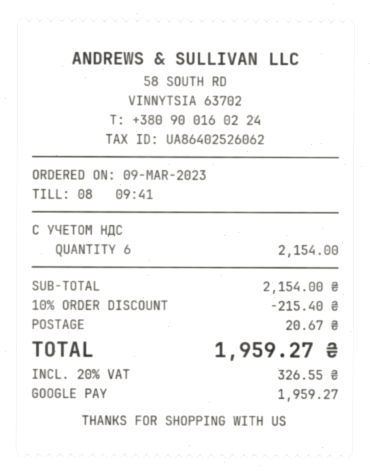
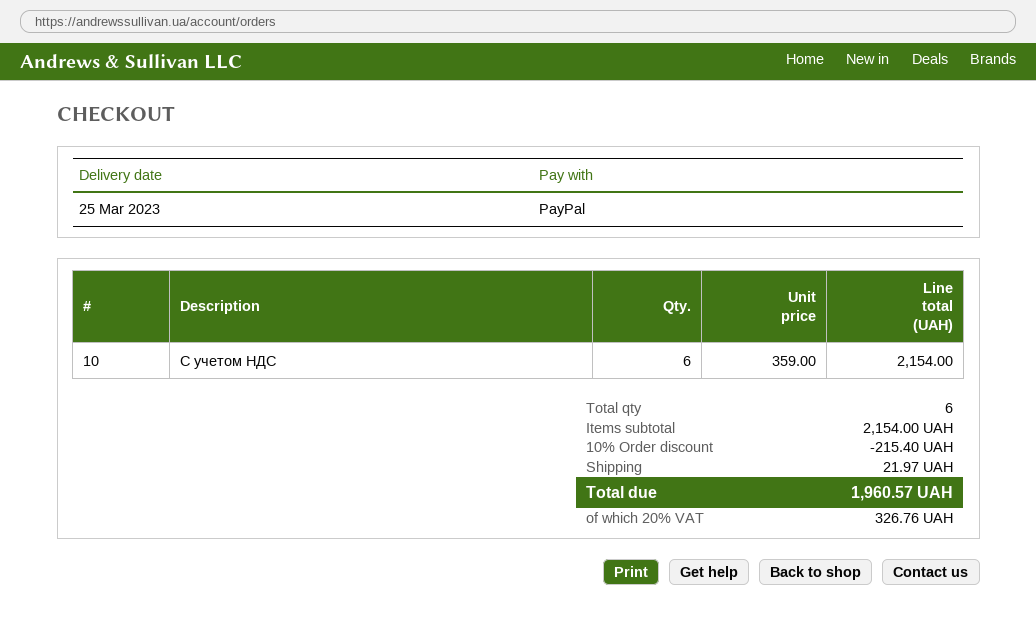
payment method: Google Pay -> PayPal
shipping: 20.67 -> 21.97
tax: 20% = 326.55 -> 20% = 326.76
total: 1959.27 -> 1960.57

